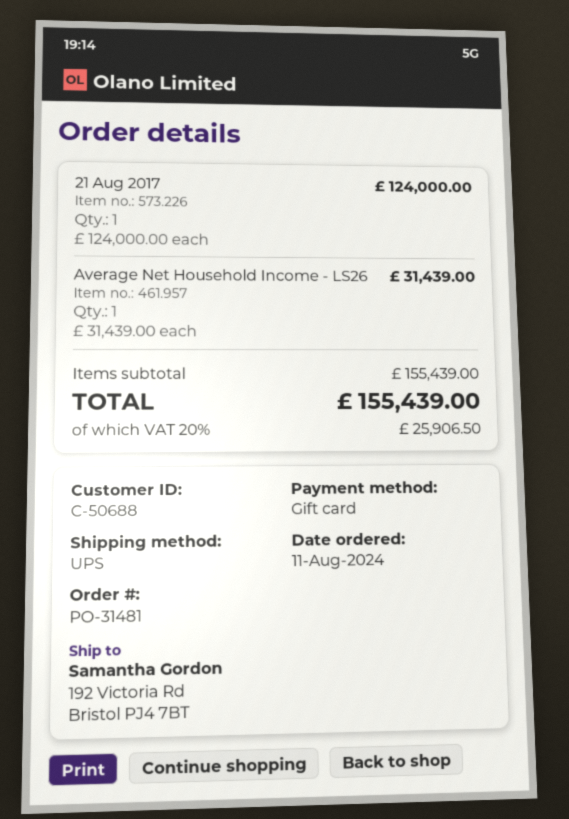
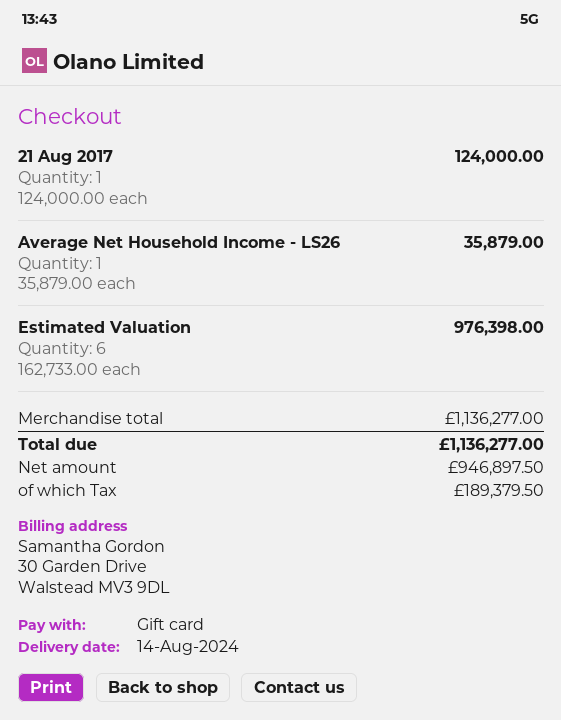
Average Net Household Income - LS26: 1 x 31439.00 = 31439.00 -> 1 x 35879.00 = 35879.00
Estimated Valuation: none -> 6 x 162733.00 = 976398.00
subtotal: 155439.00 -> 1136277.00
tax: 25906.50 -> 189379.50
total: 155439.00 -> 1136277.00

